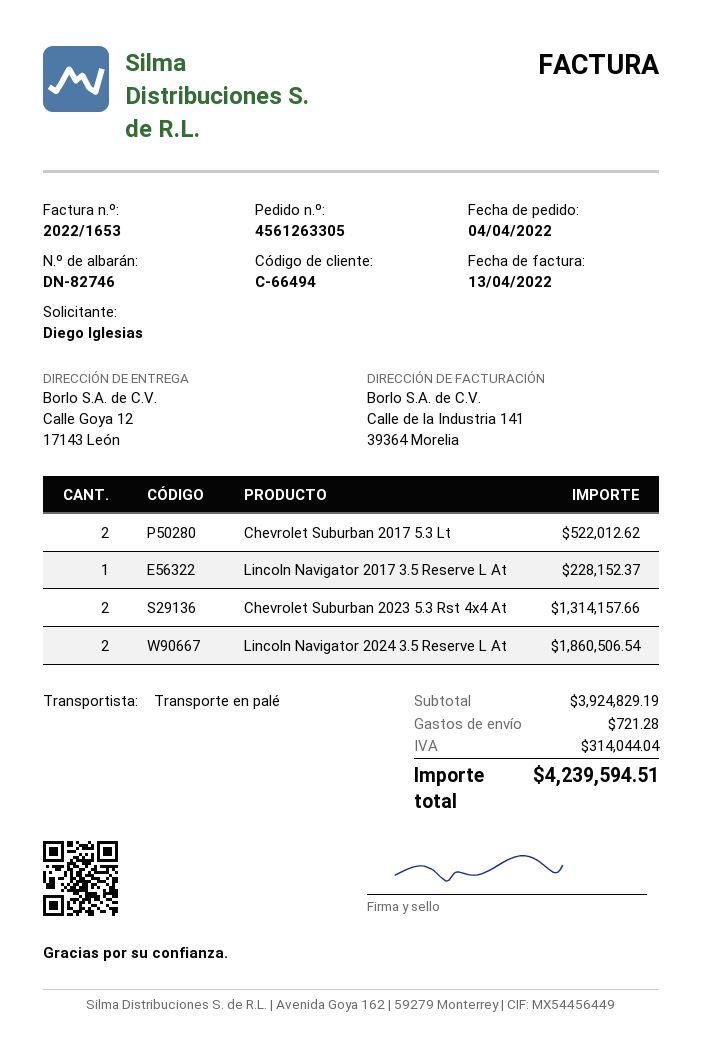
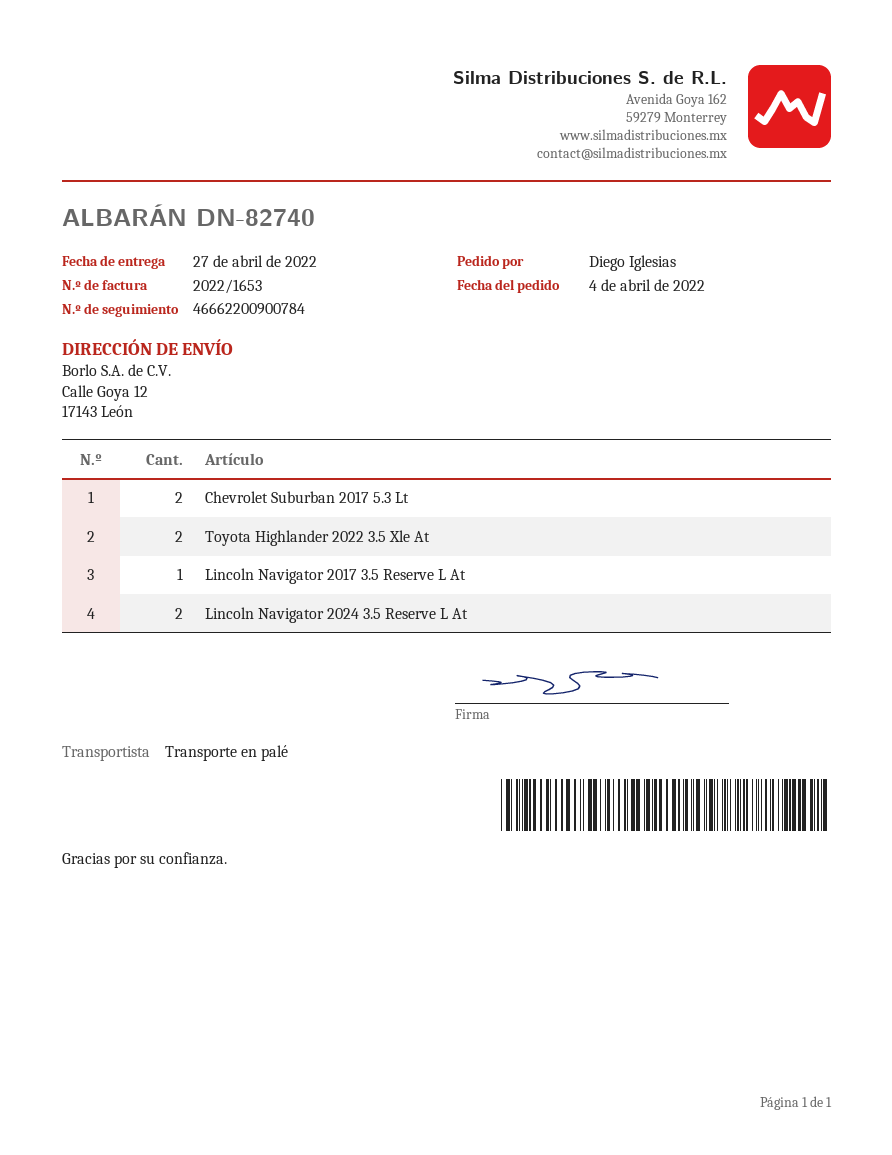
delivery note number: DN-82746 -> DN-82740
Chevrolet Suburban 2023 5.3 Rst 4x4 At: 2 -> none
Toyota Highlander 2022 3.5 Xle At: none -> 2

